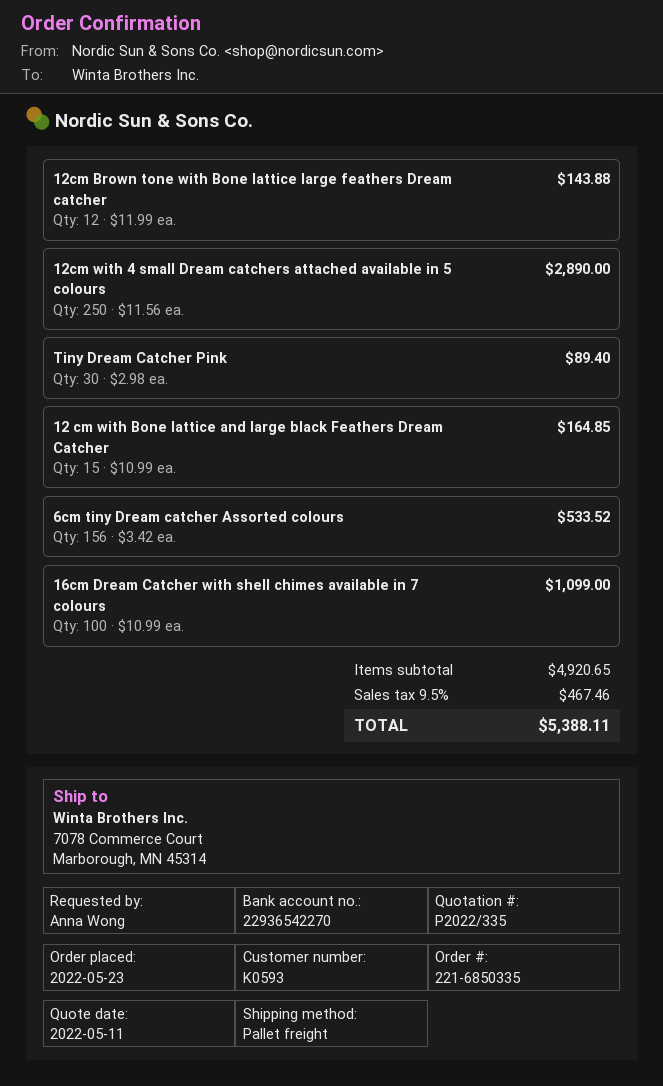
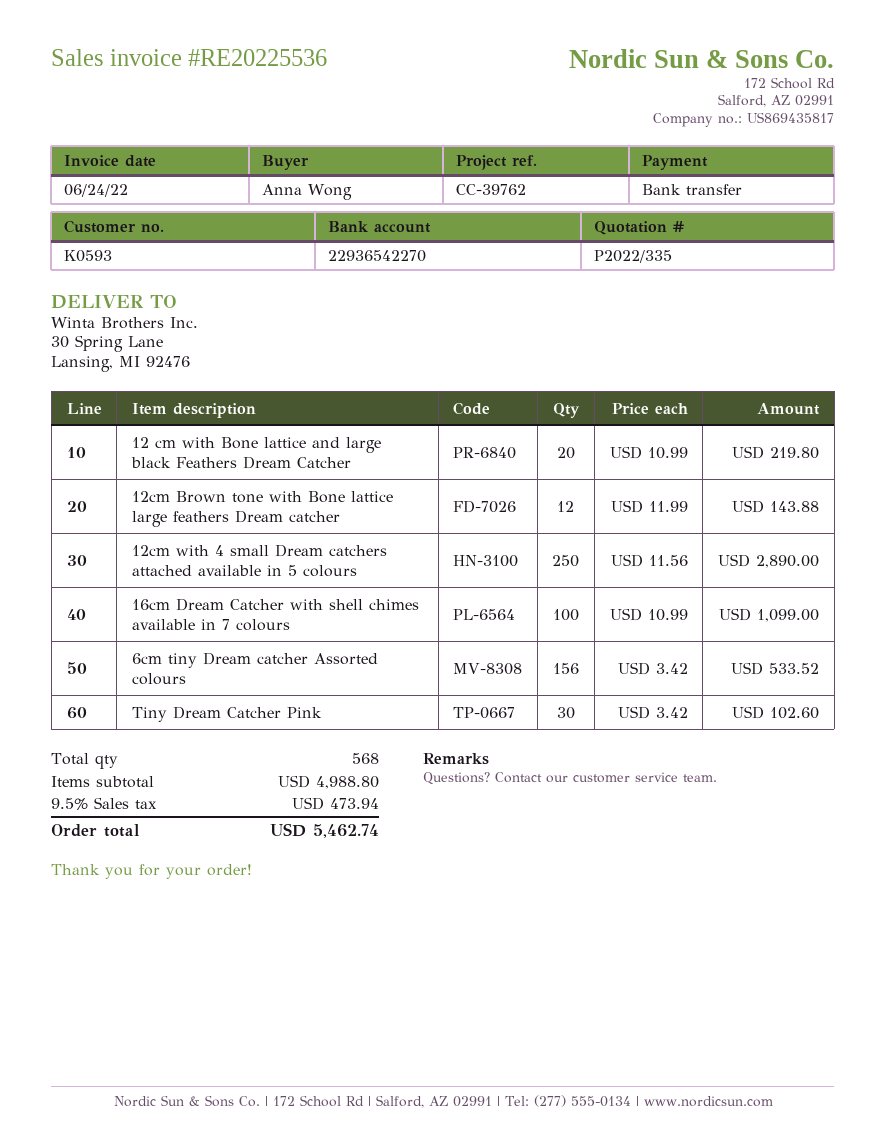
ship to: 7078 Commerce Court, Marborough, MN 45314 -> 30 Spring Lane, Lansing, MI 92476
Tiny Dream Catcher Pink: 30 x 2.98 = 89.40 -> 30 x 3.42 = 102.60
12 cm with Bone lattice and large black Feathers Dream Catcher: 15 x 10.99 = 164.85 -> 20 x 10.99 = 219.80
subtotal: 4920.65 -> 4988.80
tax: 9.5% = 467.46 -> 9.5% = 473.94
total: 5388.11 -> 5462.74

